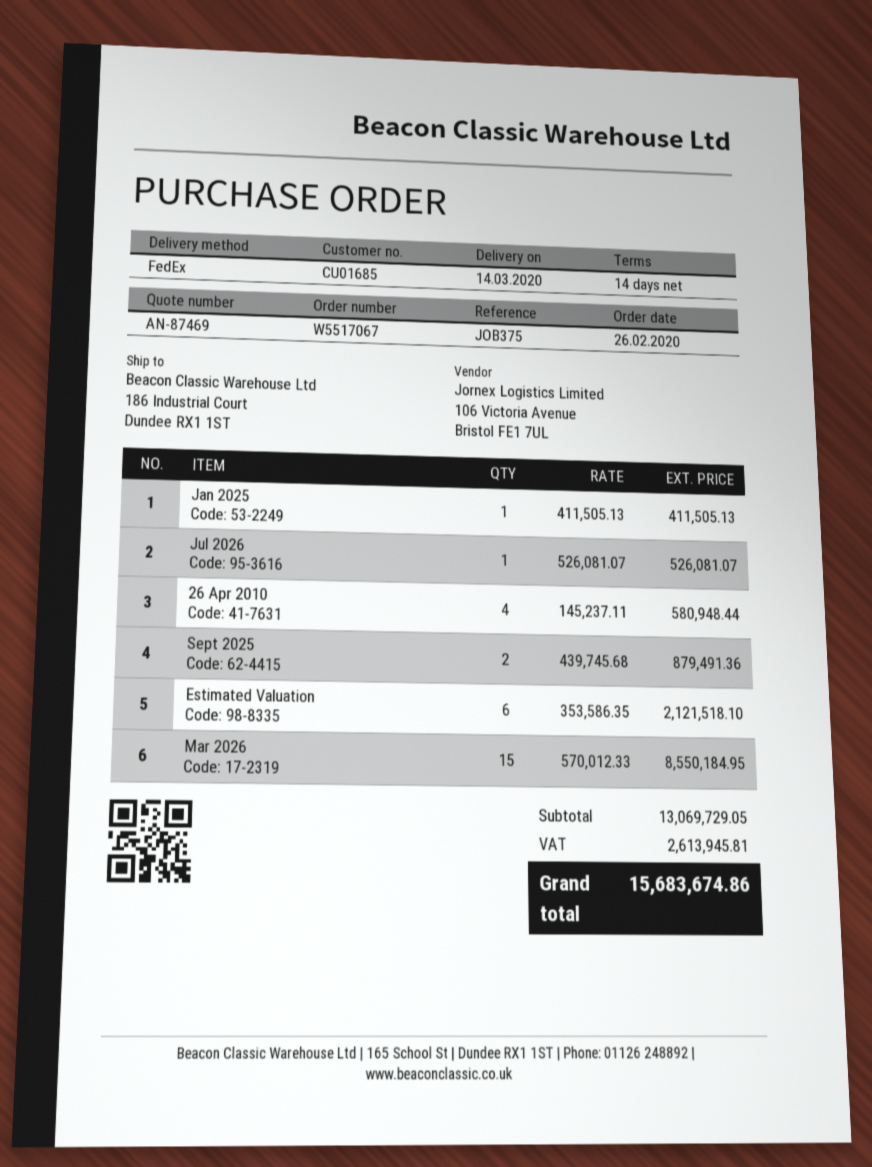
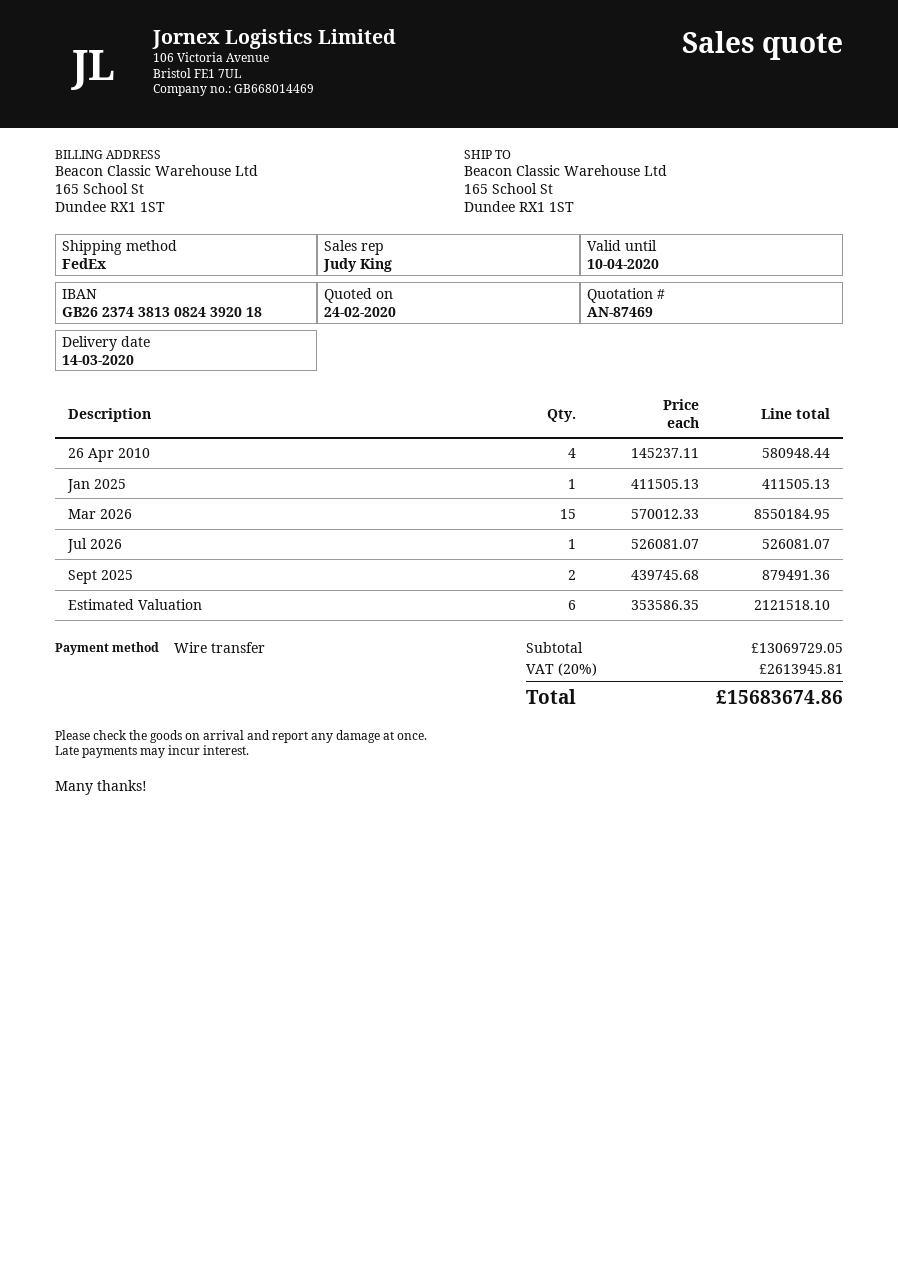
ship to: 186 Industrial Court, Dundee RX1 1ST -> 165 School St, Dundee RX1 1ST

